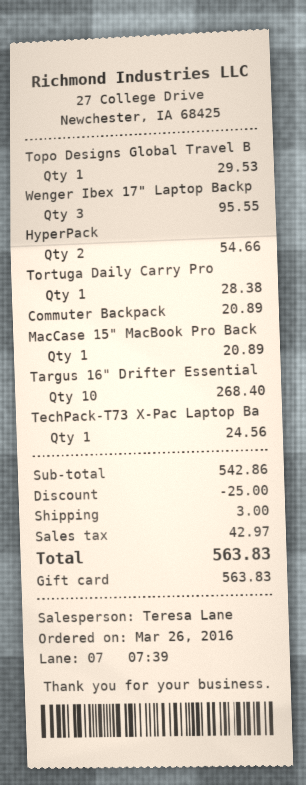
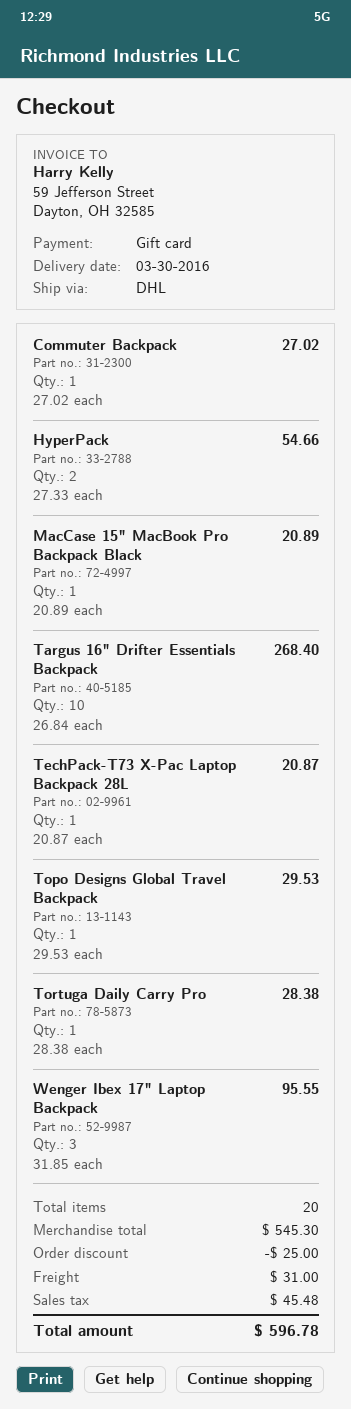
Commuter Backpack: 1 for 20.89 -> 1 for 27.02
TechPack-T73 X-Pac Laptop Ba: 1 for 24.56 -> 1 for 20.87
subtotal: 542.86 -> 545.30
shipping: 3.00 -> 31.00
tax: 42.97 -> 45.48
total: 563.83 -> 596.78

